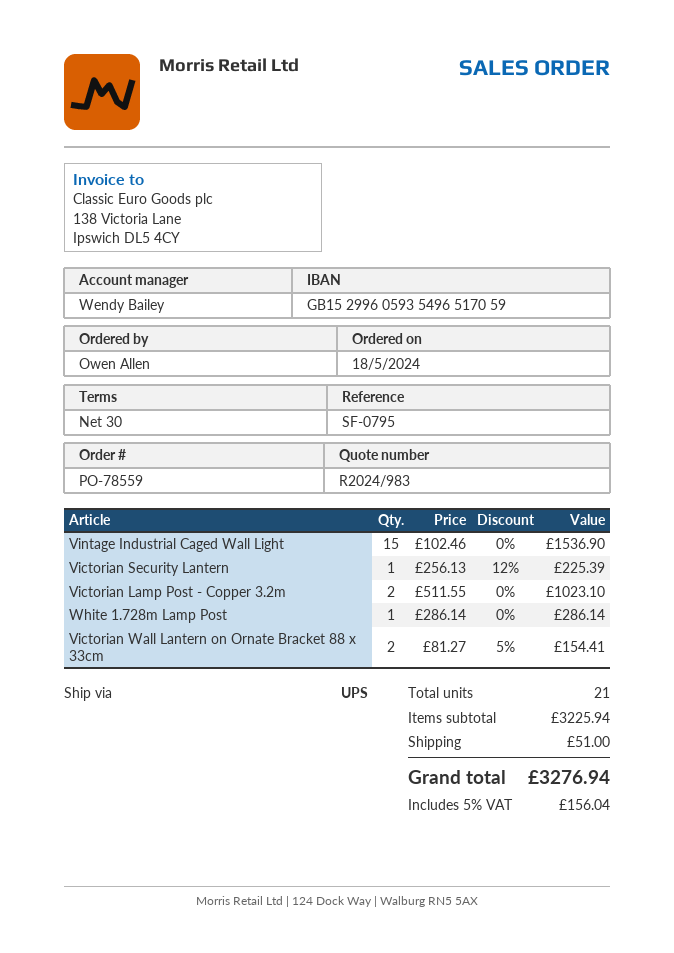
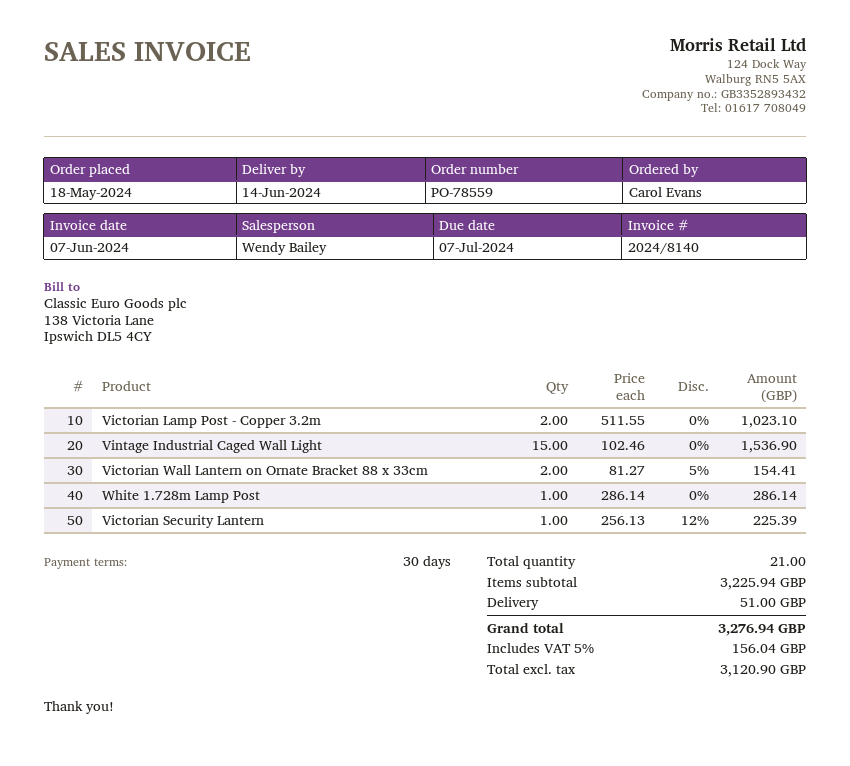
ordered by: Owen Allen -> Carol Evans

